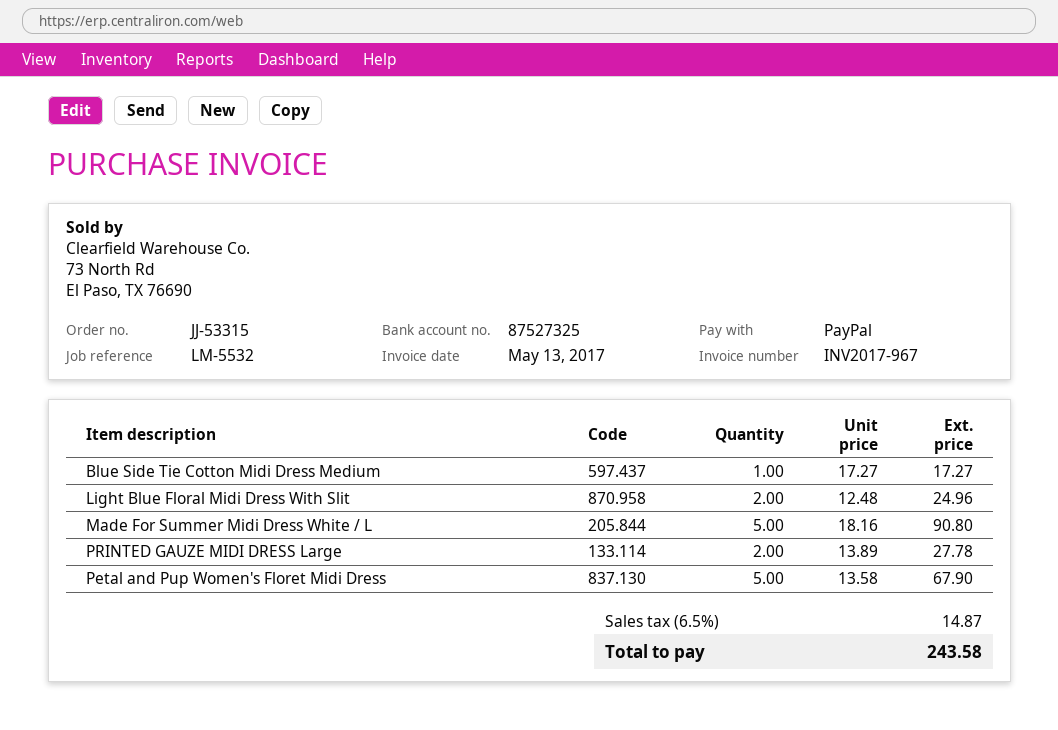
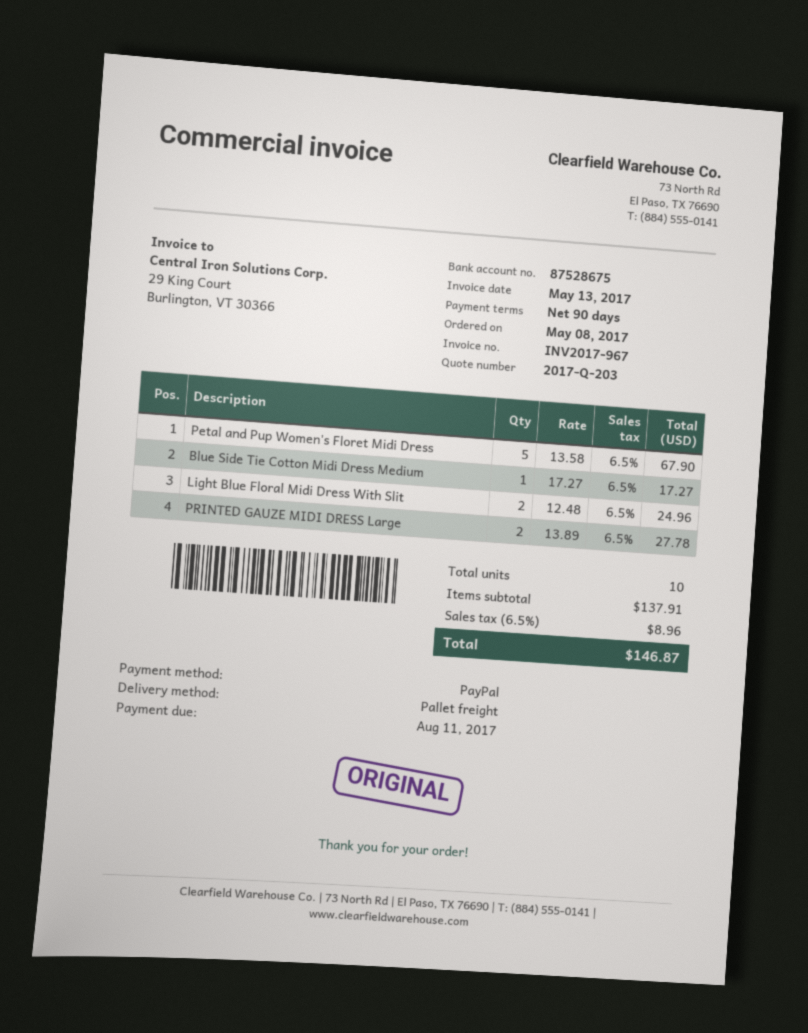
bank account: 87527325 -> 87528675
Made For Summer Midi Dress White / L: 5 x 18.16 = 90.80 -> none
tax: 6.5% = 14.87 -> 6.5% = 8.96
total: 243.58 -> 146.87

